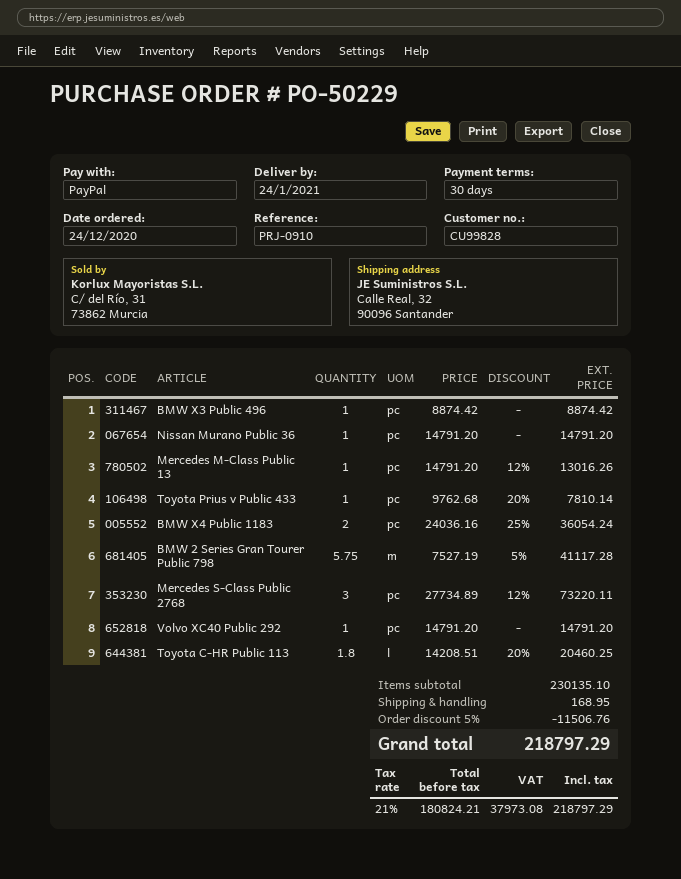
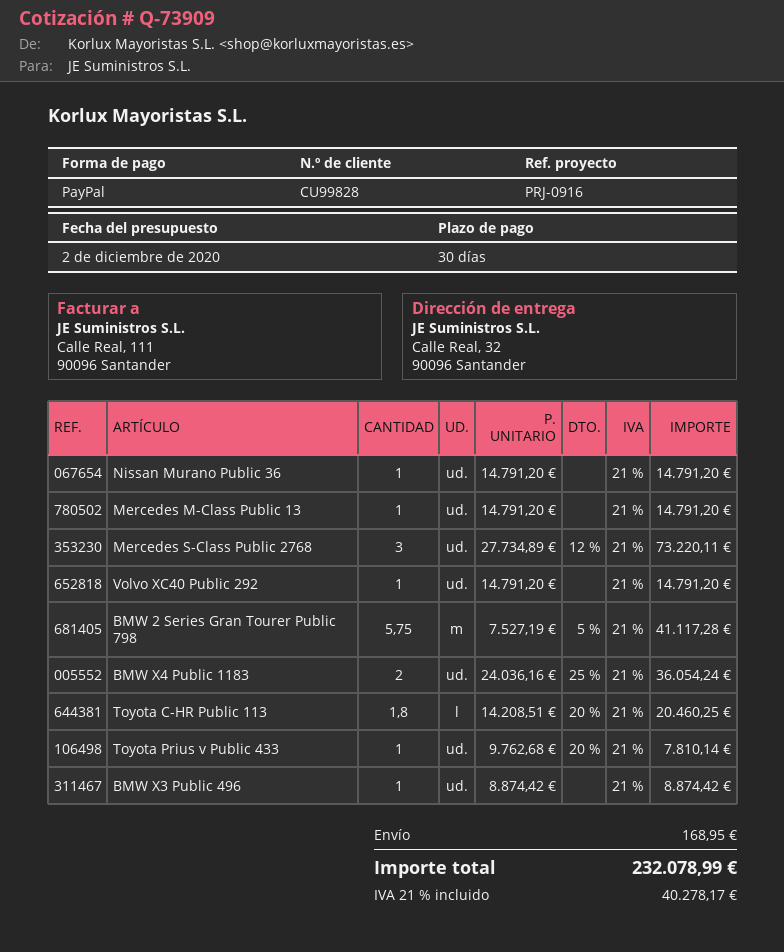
reference: PRJ-0910 -> PRJ-0916
Mercedes M-Class Public 13: 1 x 14791.20 - 12% = 13016.26 -> 1 x 14791.20 = 14791.20
discount: 5% = 11506.76 -> none
tax: 21% = 37973.08 -> 21% = 40278.17
total: 218797.29 -> 232078.99

